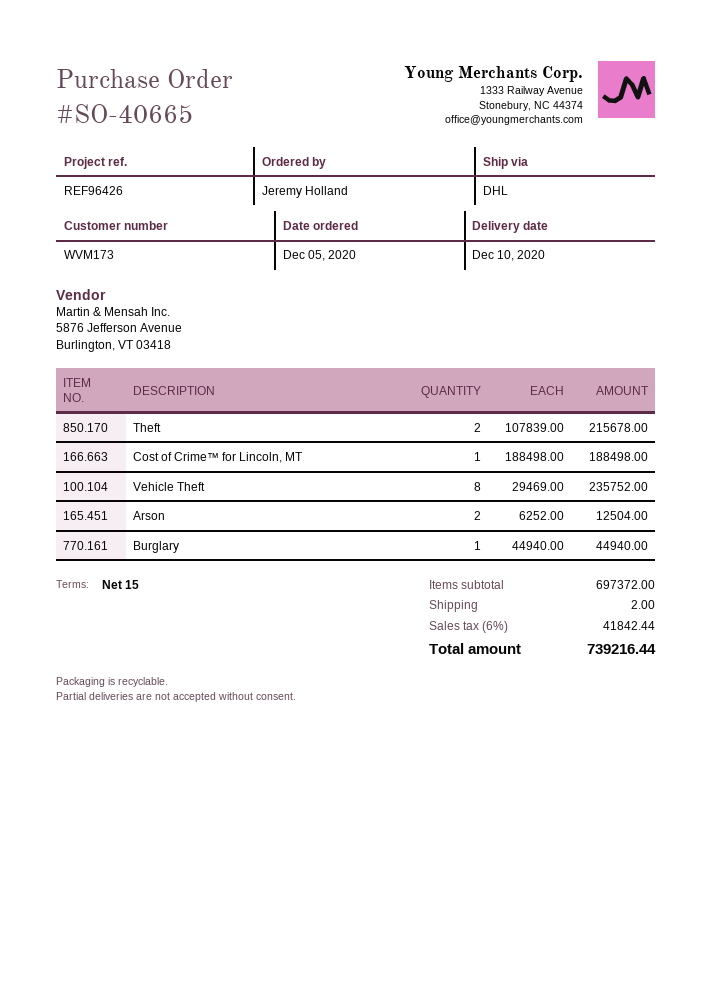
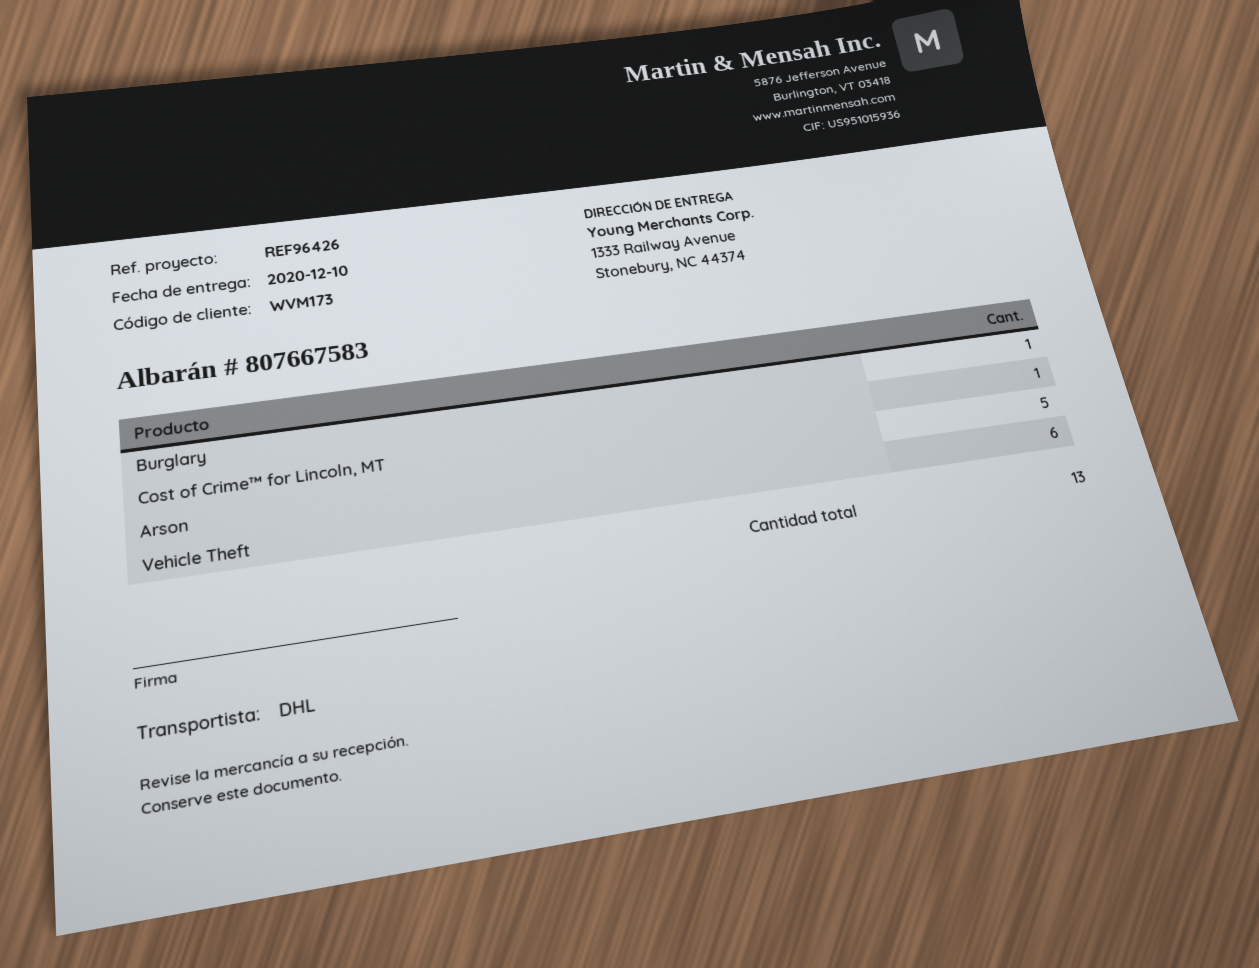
Theft: 2 -> none
Vehicle Theft: 8 -> 6
Arson: 2 -> 5

